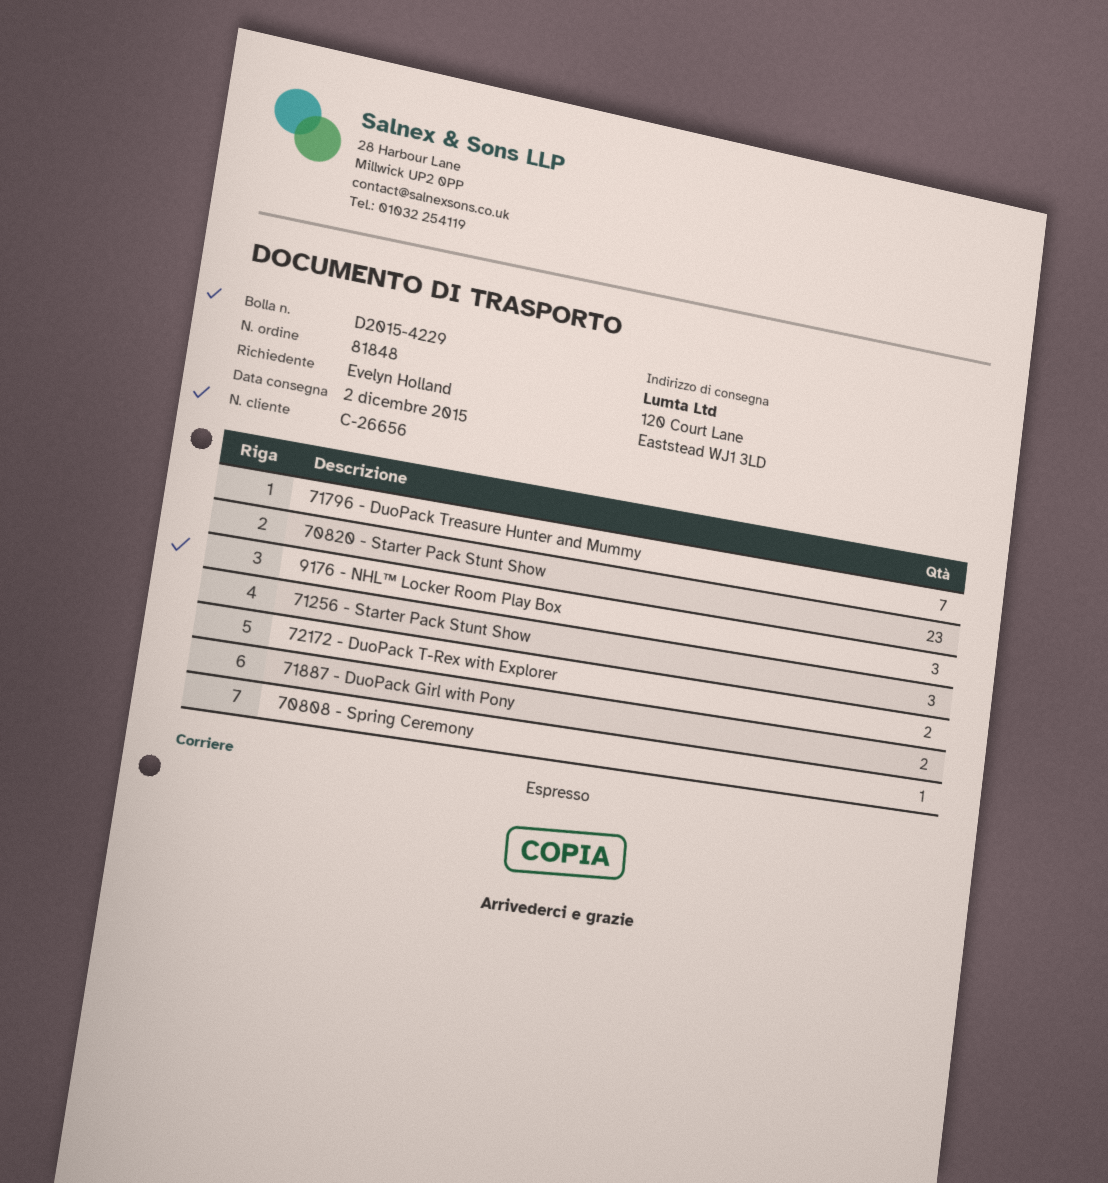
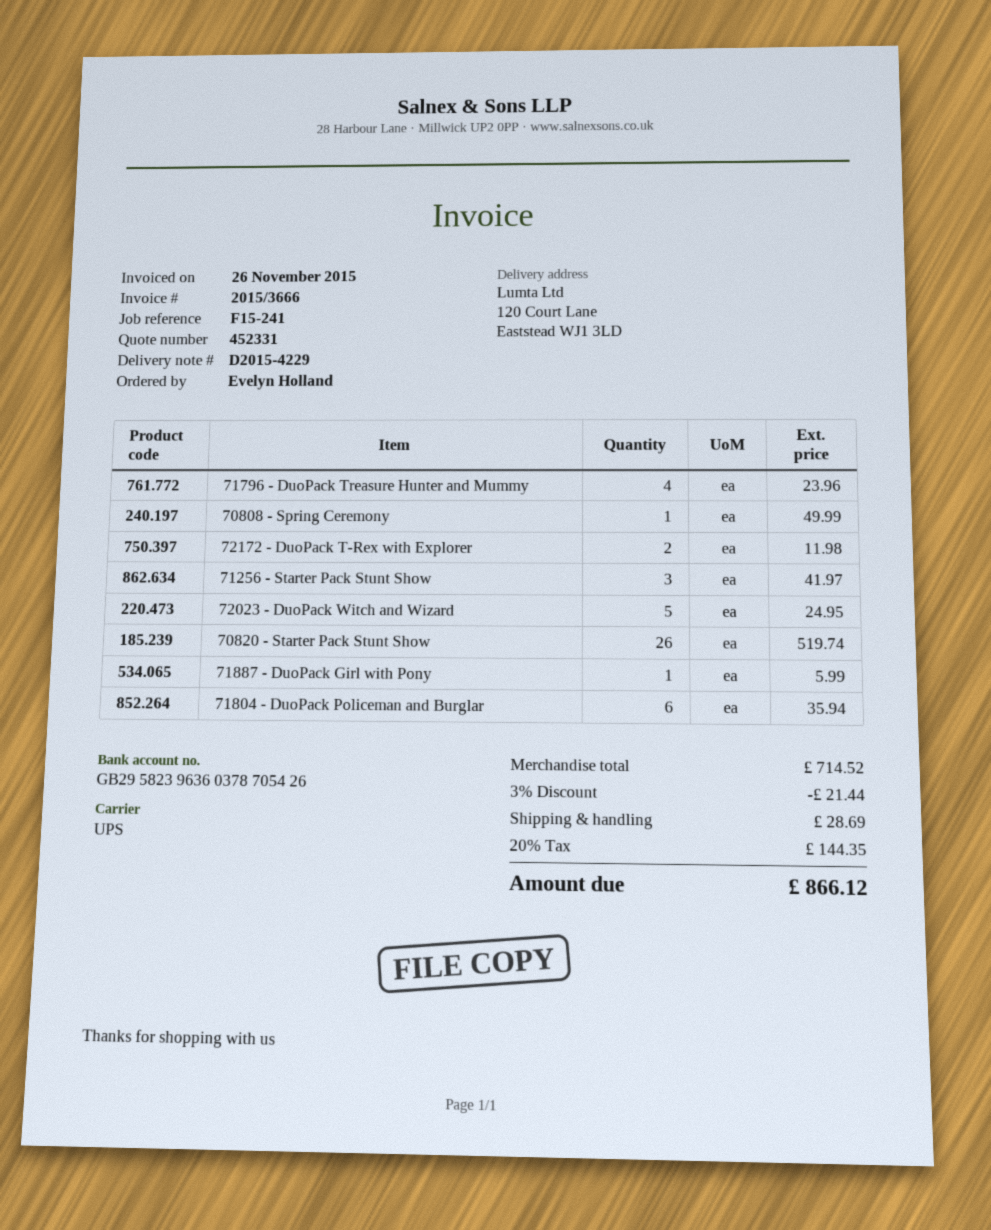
shipping method: express -> UPS
71796 - DuoPack Treasure Hunter and Mummy: 7 -> 4
70820 - Starter Pack Stunt Show: 23 -> 26
9176 - NHL™ Locker Room Play Box: 3 -> none
71887 - DuoPack Girl with Pony: 2 -> 1
72023 - DuoPack Witch and Wizard: none -> 5
71804 - DuoPack Policeman and Burglar: none -> 6

